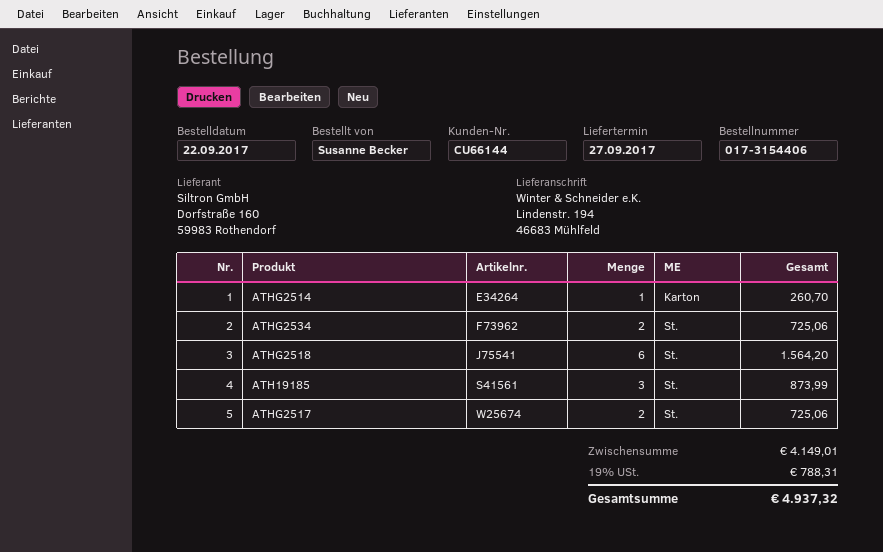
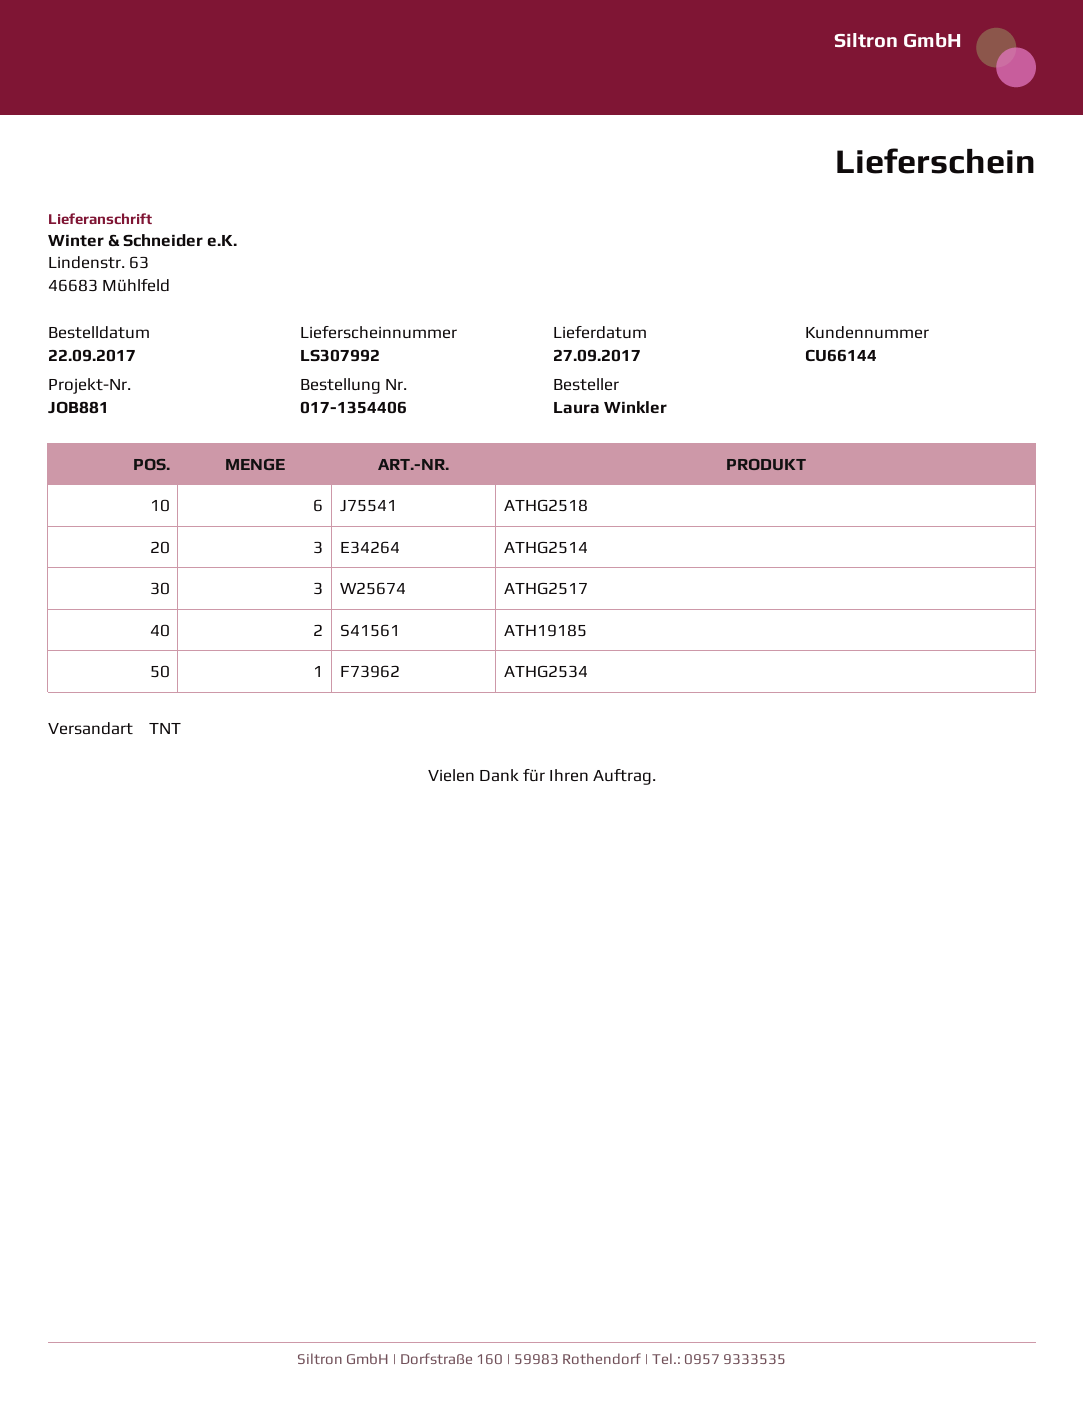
order number: 017-3154406 -> 017-1354406
ordered by: Susanne Becker -> Laura Winkler
ship to: Lindenstr. 194, 46683 Mühlfeld -> Lindenstr. 63, 46683 Mühlfeld
ATHG2514: 1 -> 3
ATHG2534: 2 -> 1
ATH19185: 3 -> 2
ATHG2517: 2 -> 3

